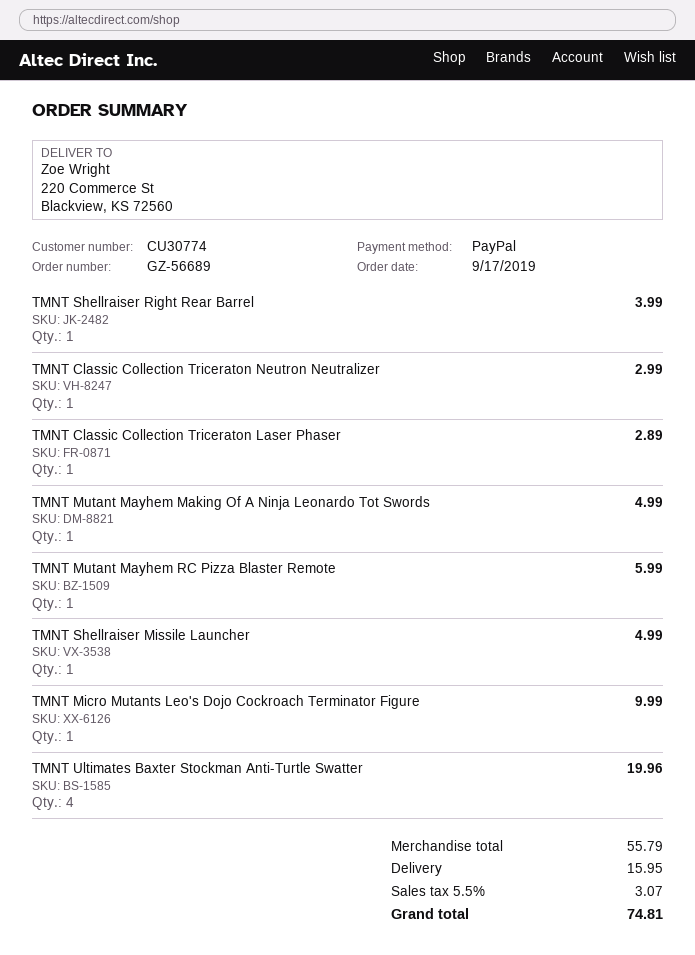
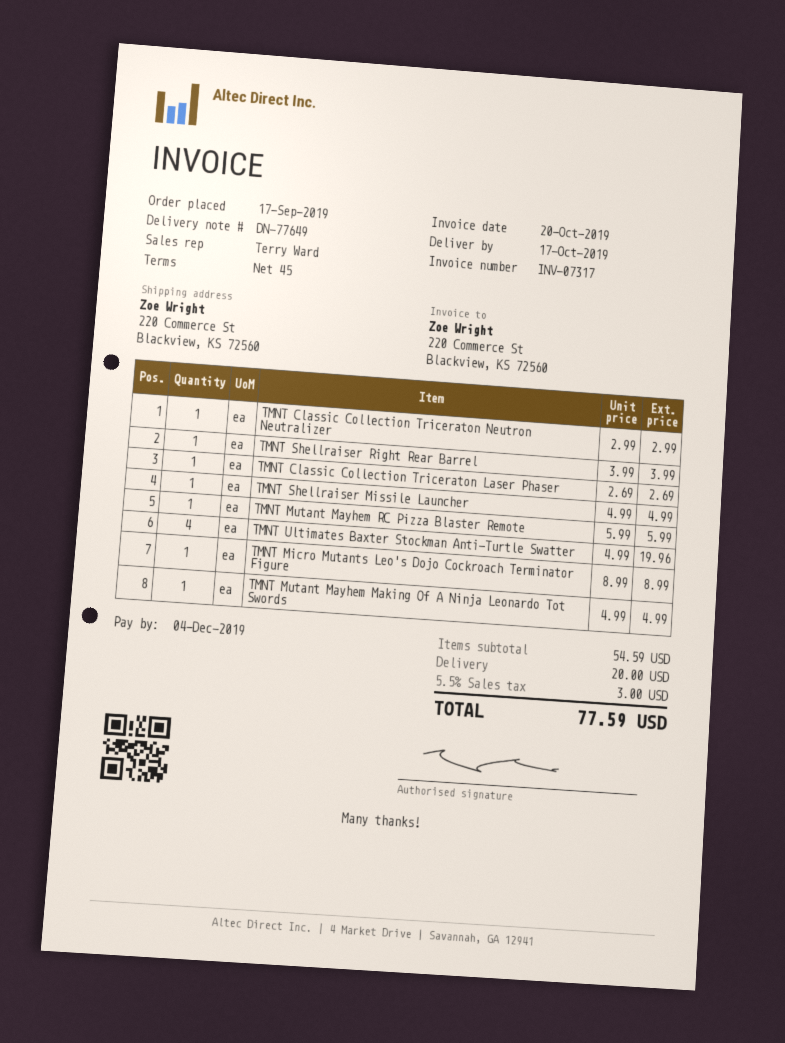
TMNT Classic Collection Triceraton Laser Phaser: 1 for 2.89 -> 1 for 2.69
TMNT Micro Mutants Leo's Dojo Cockroach Terminator Figure: 1 for 9.99 -> 1 for 8.99
subtotal: 55.79 -> 54.59
shipping: 15.95 -> 20.00
tax: 5.5% = 3.07 -> 5.5% = 3.00
total: 74.81 -> 77.59

